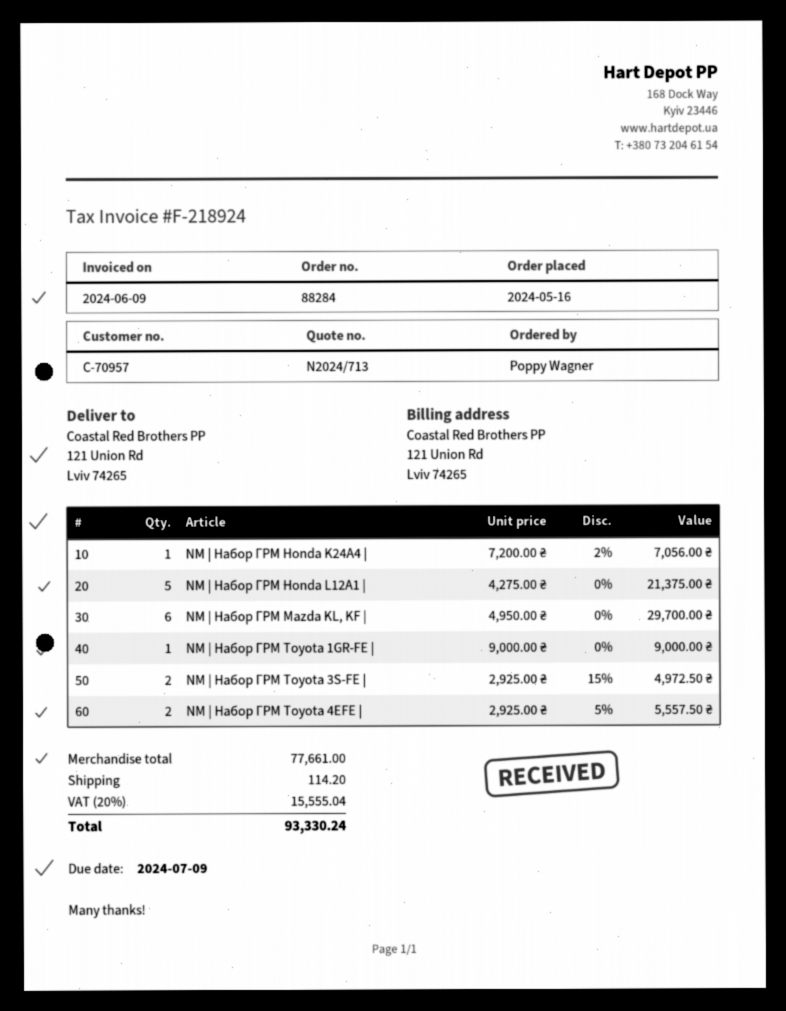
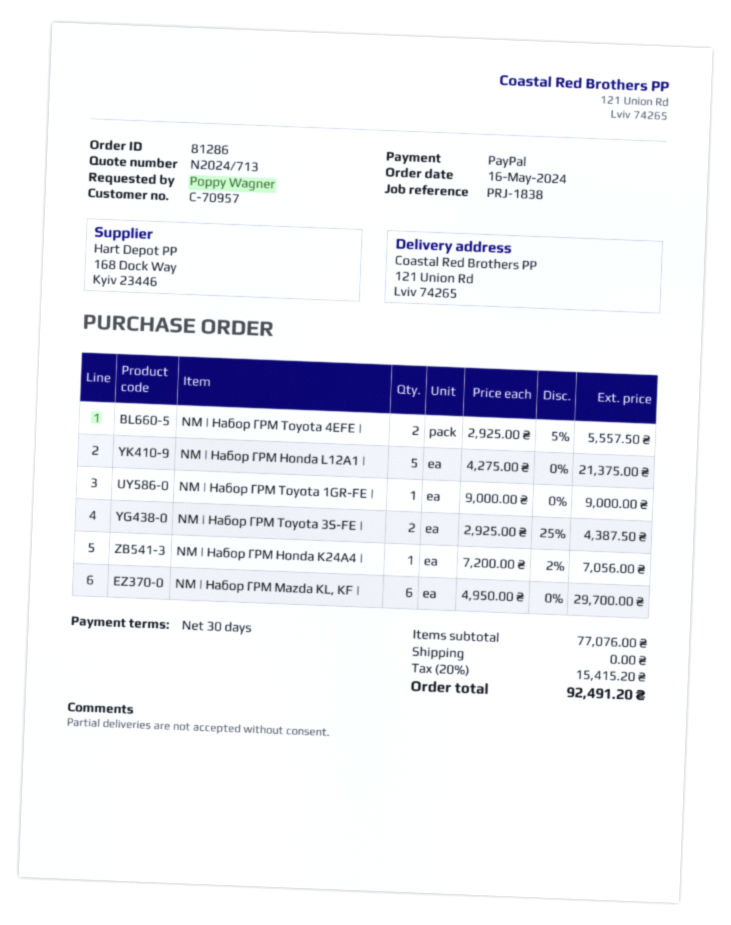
order number: 88284 -> 81286
NM | Набор ГРМ Toyota 3S-FE |: 2 x 2925.00 - 15% = 4972.50 -> 2 x 2925.00 - 25% = 4387.50
subtotal: 77661.00 -> 77076.00
shipping: 114.20 -> 0.00
tax: 20% = 15555.04 -> 20% = 15415.20
total: 93330.24 -> 92491.20

